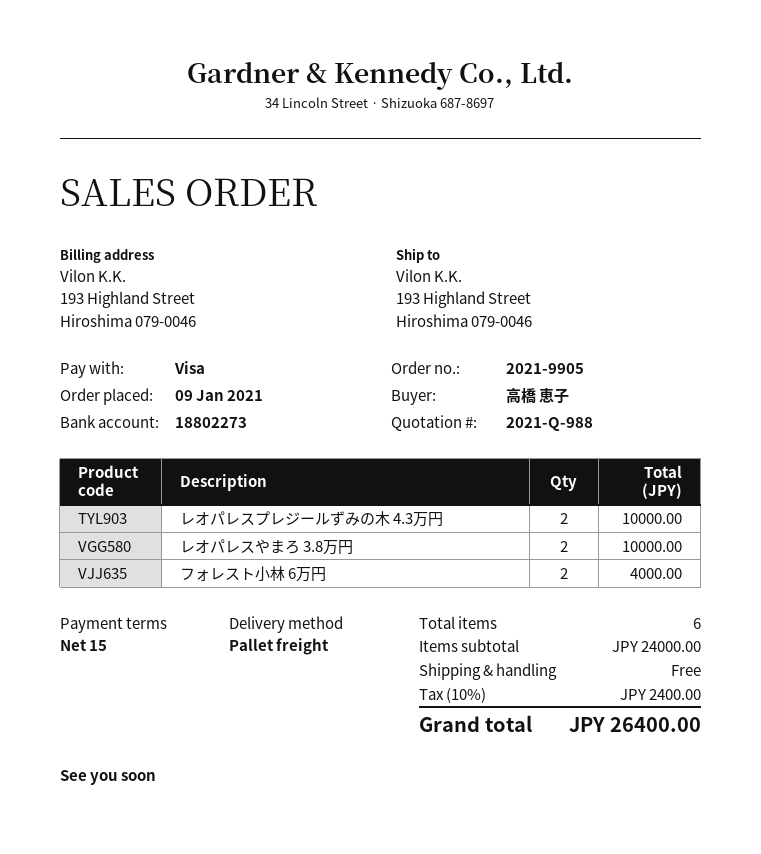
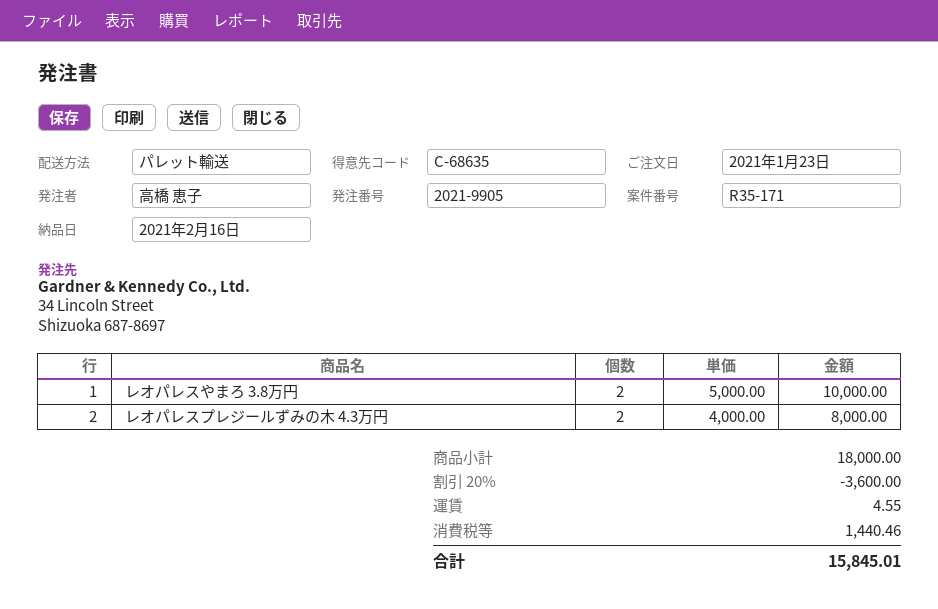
order date: 2021-01-09 -> 2021-01-23
レオパレスプレジールずみの木 4.3万円: 2 for 10000.00 -> 2 for 8000.00
フォレスト小林 6万円: 2 for 4000.00 -> none
subtotal: 24000.00 -> 18000.00
discount: none -> 20% = 3600.00
shipping: 0.00 -> 4.55
tax: 2400.00 -> 1440.46
total: 26400.00 -> 15845.01

